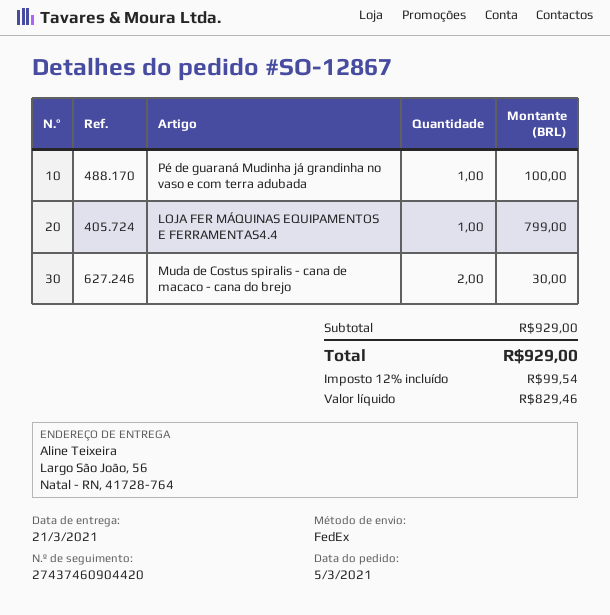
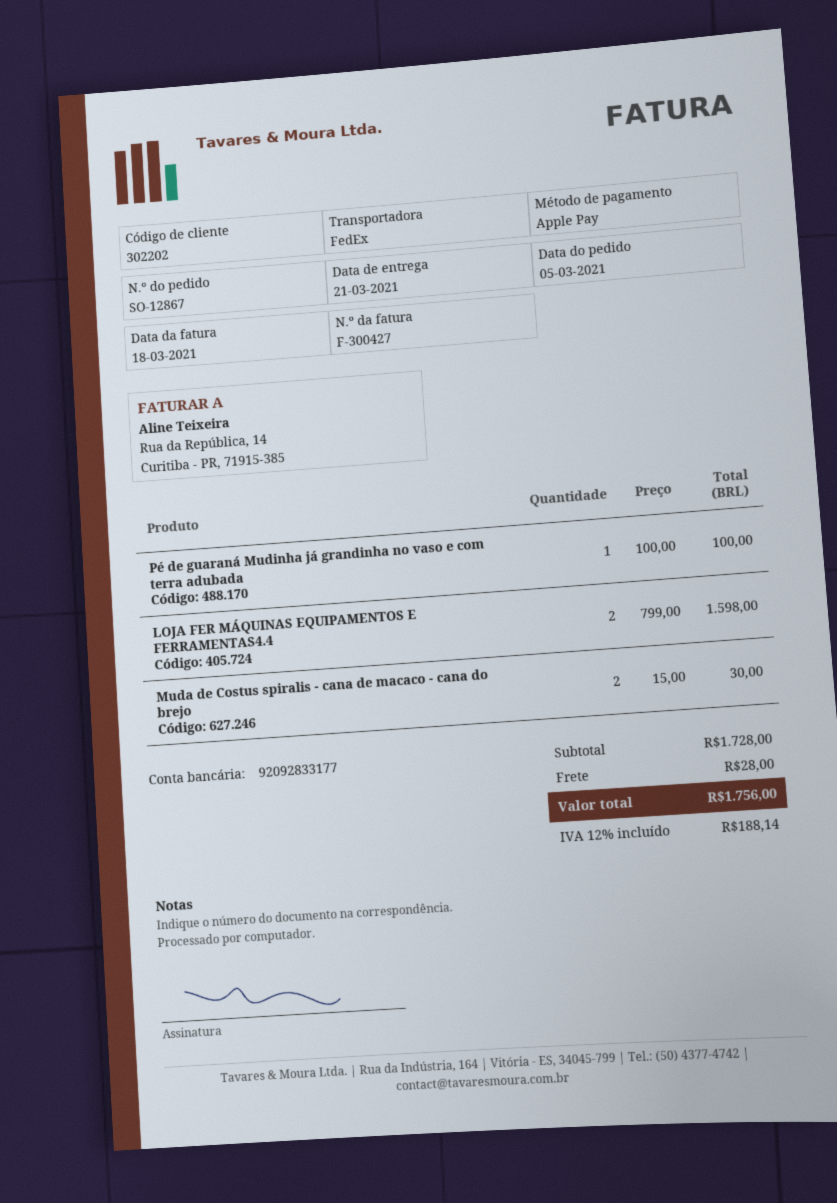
LOJA FER MÁQUINAS EQUIPAMENTOS E FERRAMENTAS4.4: 1 for 799.00 -> 2 for 1598.00
subtotal: 929.00 -> 1728.00
shipping: none -> 28.00
tax: 12% = 99.54 -> 12% = 188.14
total: 929.00 -> 1756.00

